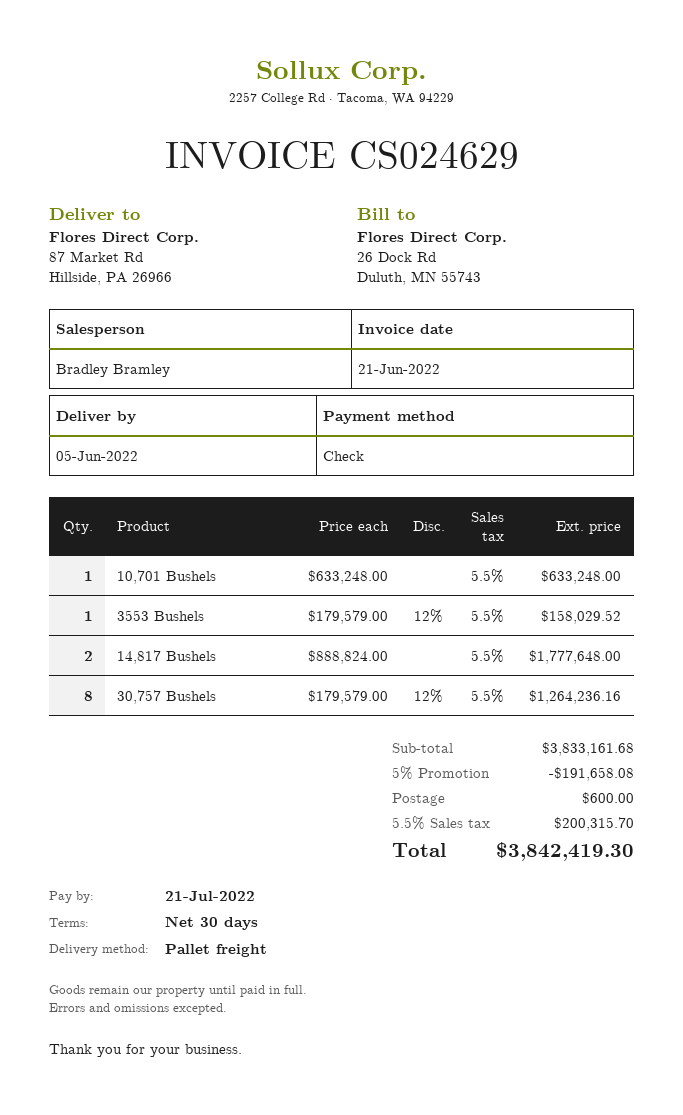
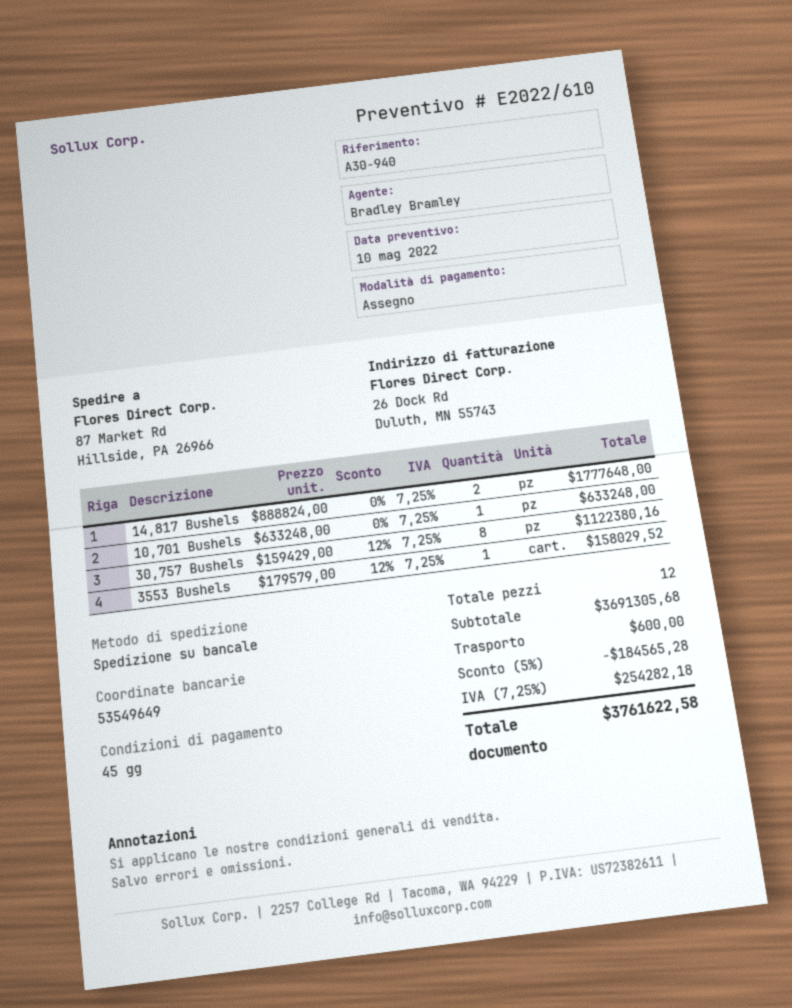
payment terms: 30 days -> 45 days
30,757 Bushels: 8 x 179579.00 - 12% = 1264236.16 -> 8 x 159429.00 - 12% = 1122380.16
subtotal: 3833161.68 -> 3691305.68
discount: 5% = 191658.08 -> 5% = 184565.28
tax: 5.5% = 200315.70 -> 7.25% = 254282.18
total: 3842419.30 -> 3761622.58

